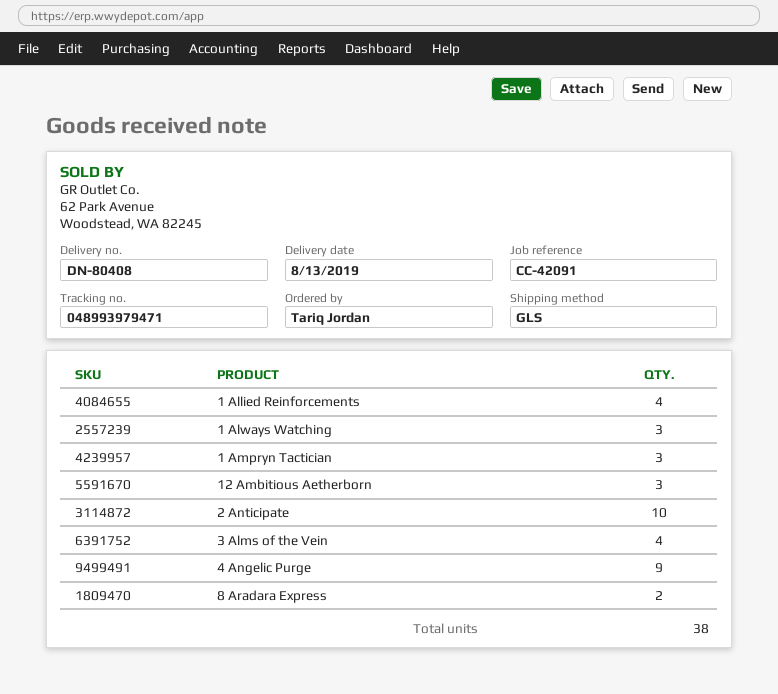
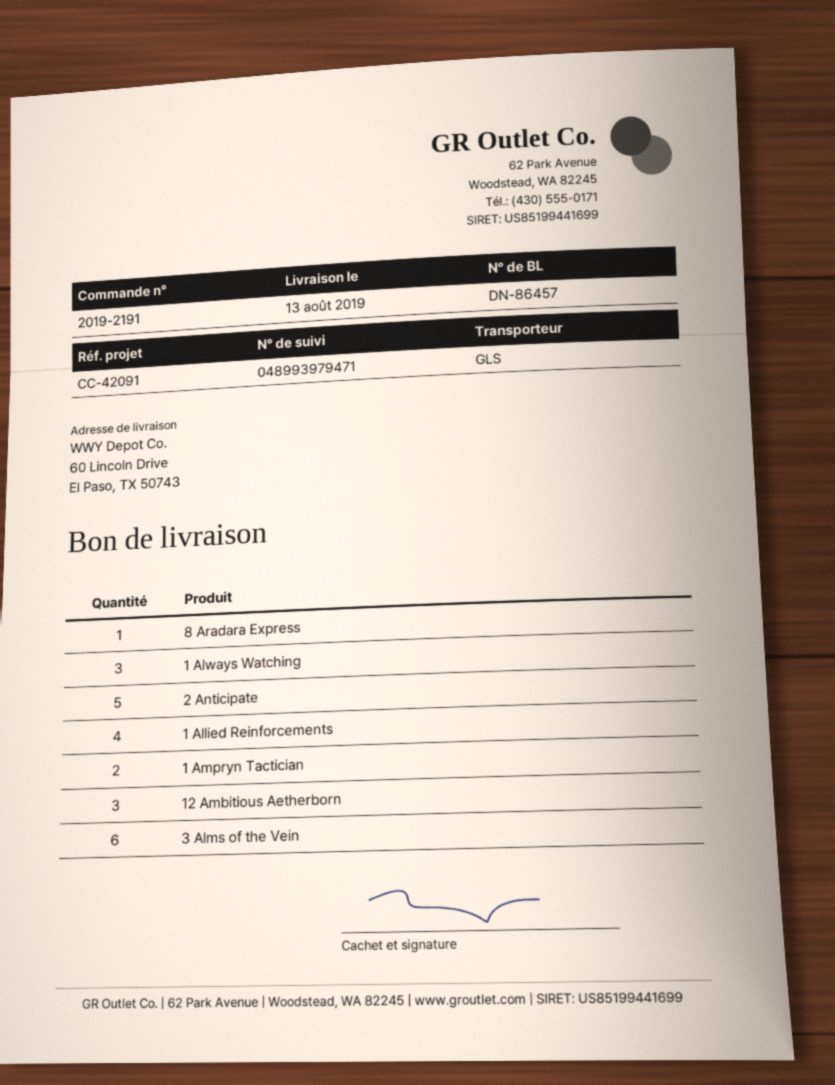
delivery note number: DN-80408 -> DN-86457
1 Ampryn Tactician: 3 -> 2
2 Anticipate: 10 -> 5
3 Alms of the Vein: 4 -> 6
4 Angelic Purge: 9 -> none
8 Aradara Express: 2 -> 1

